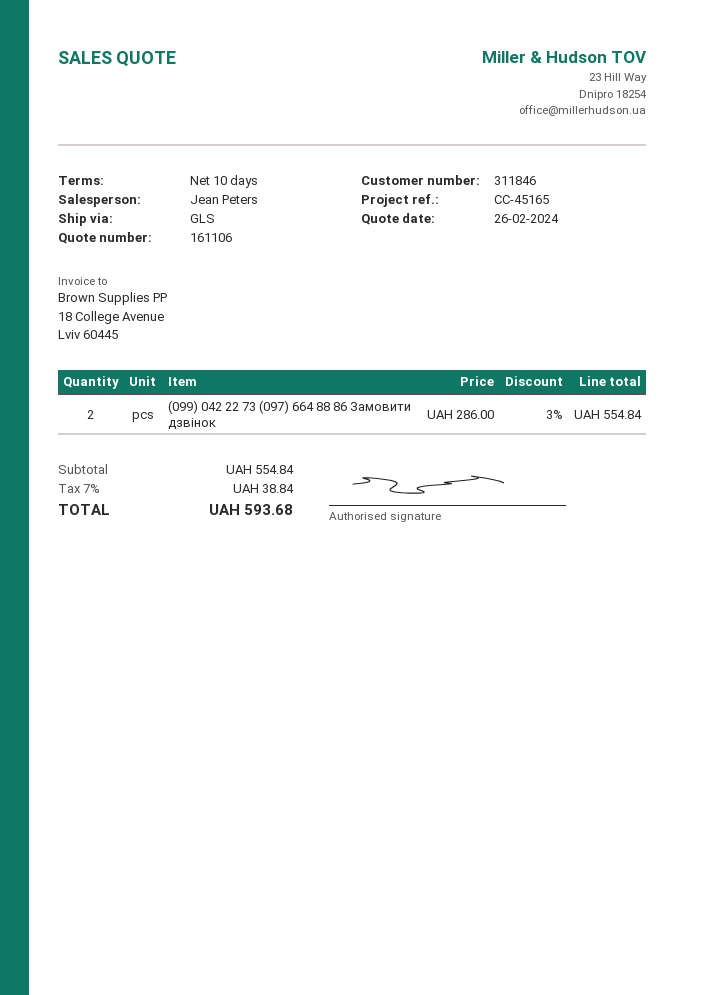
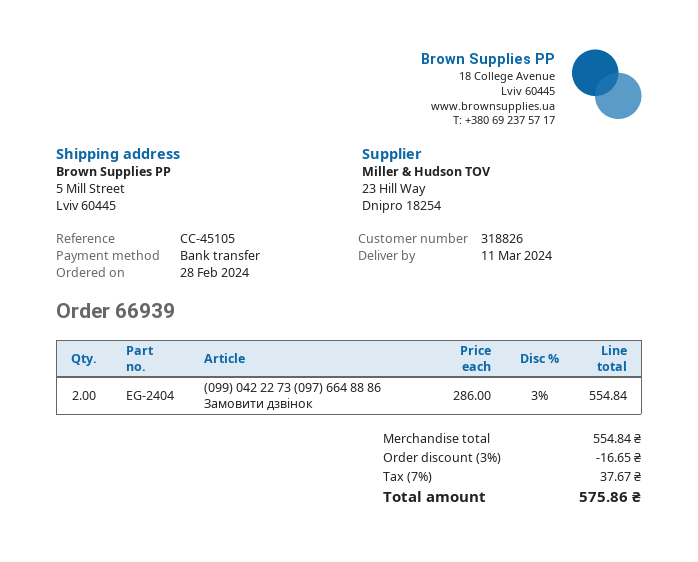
customer number: 311846 -> 318826
reference: CC-45165 -> CC-45105
discount: none -> 3% = 16.65
tax: 7% = 38.84 -> 7% = 37.67
total: 593.68 -> 575.86

